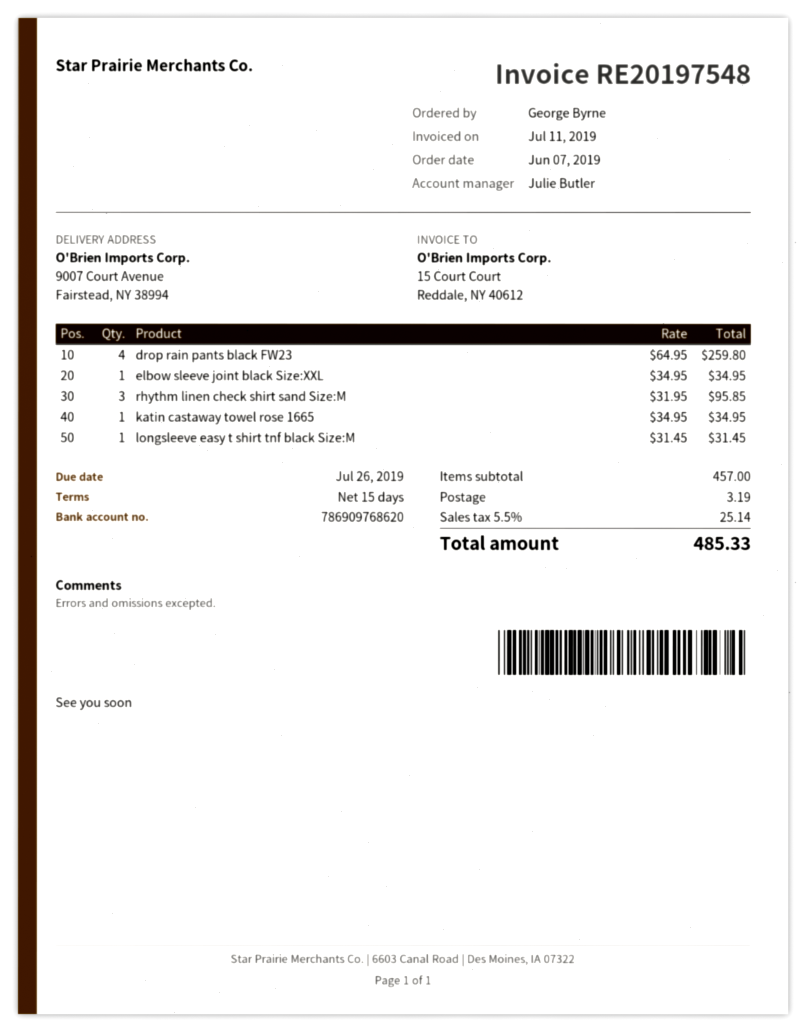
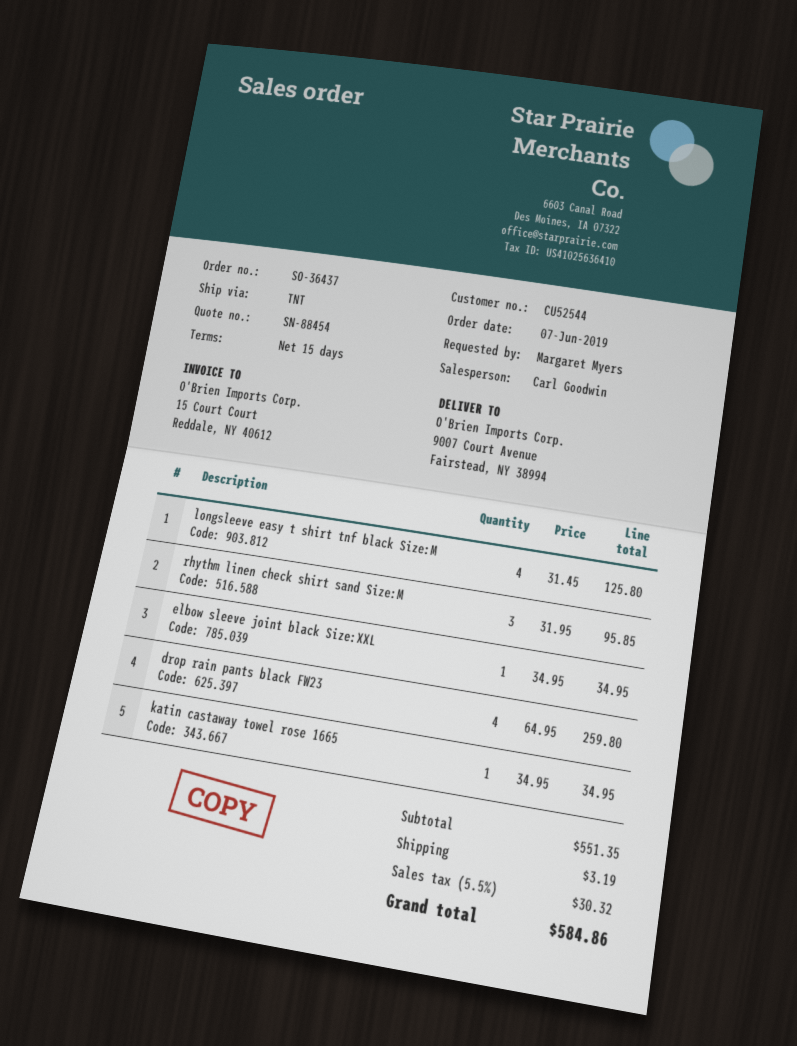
ordered by: George Byrne -> Margaret Myers
sales rep: Julie Butler -> Carl Goodwin
longsleeve easy t shirt tnf black Size:M: 1 x 31.45 = 31.45 -> 4 x 31.45 = 125.80
subtotal: 457.00 -> 551.35
tax: 5.5% = 25.14 -> 5.5% = 30.32
total: 485.33 -> 584.86

